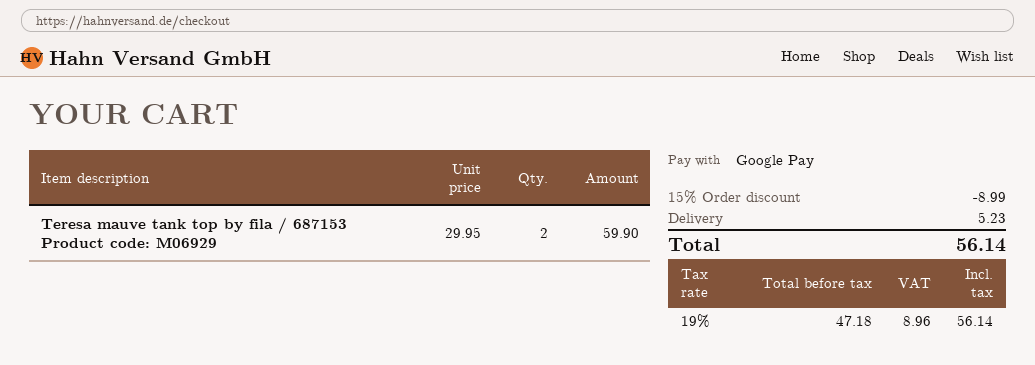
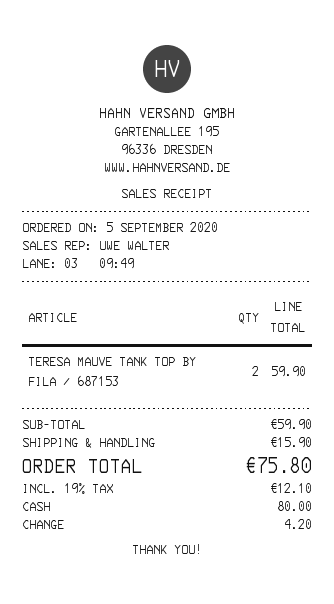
payment method: Google Pay -> cash
discount: 15% = 8.99 -> none
shipping: 5.23 -> 15.90
tax: 19% = 8.96 -> 19% = 12.10
total: 56.14 -> 75.80

